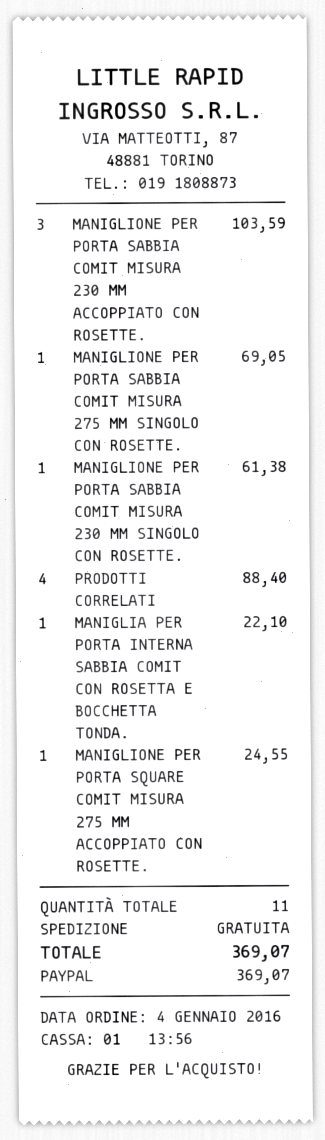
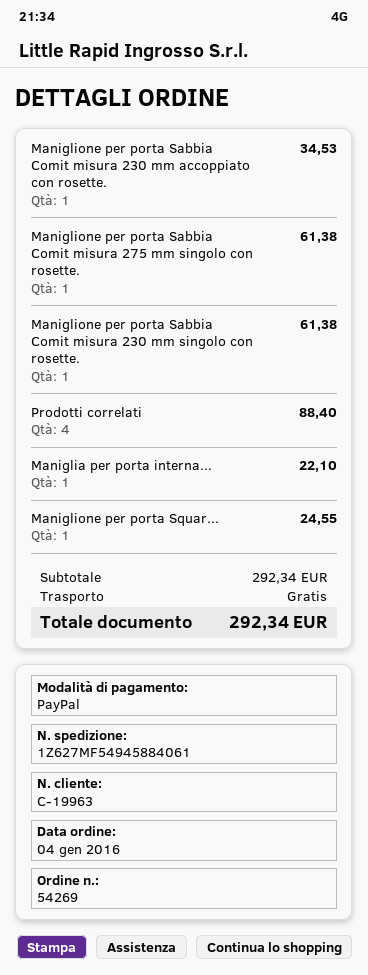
MANIGLIONE PER PORTA SABBIA COMIT MISURA 230 MM ACCOPPIATO CON ROSETTE.: 3 for 103.59 -> 1 for 34.53
MANIGLIONE PER PORTA SABBIA COMIT MISURA 275 MM SINGOLO CON ROSETTE.: 1 for 69.05 -> 1 for 61.38
total: 369.07 -> 292.34

